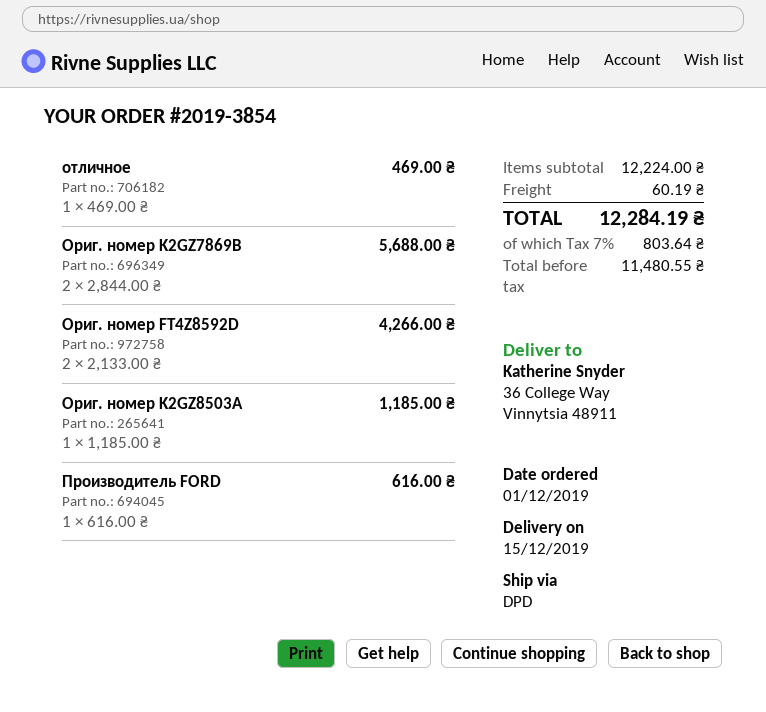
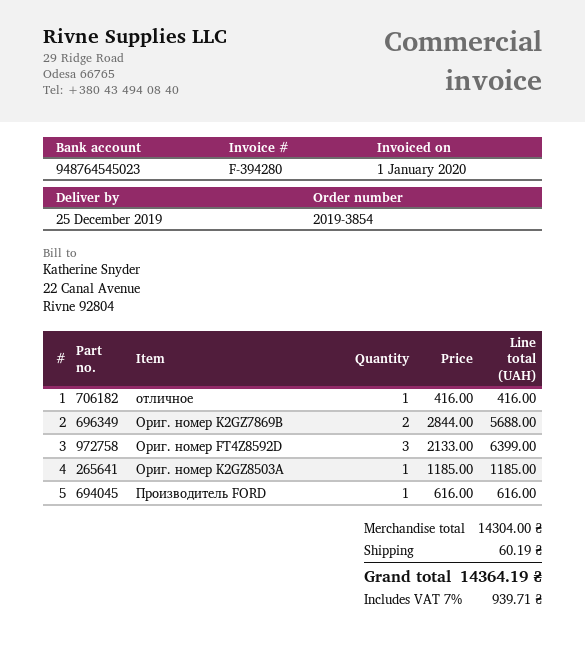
delivery date: 2019-12-15 -> 2019-12-25
отличное: 1 x 469.00 = 469.00 -> 1 x 416.00 = 416.00
Ориг. номер FT4Z8592D: 2 x 2133.00 = 4266.00 -> 3 x 2133.00 = 6399.00
subtotal: 12224.00 -> 14304.00
tax: 7% = 803.64 -> 7% = 939.71
total: 12284.19 -> 14364.19

